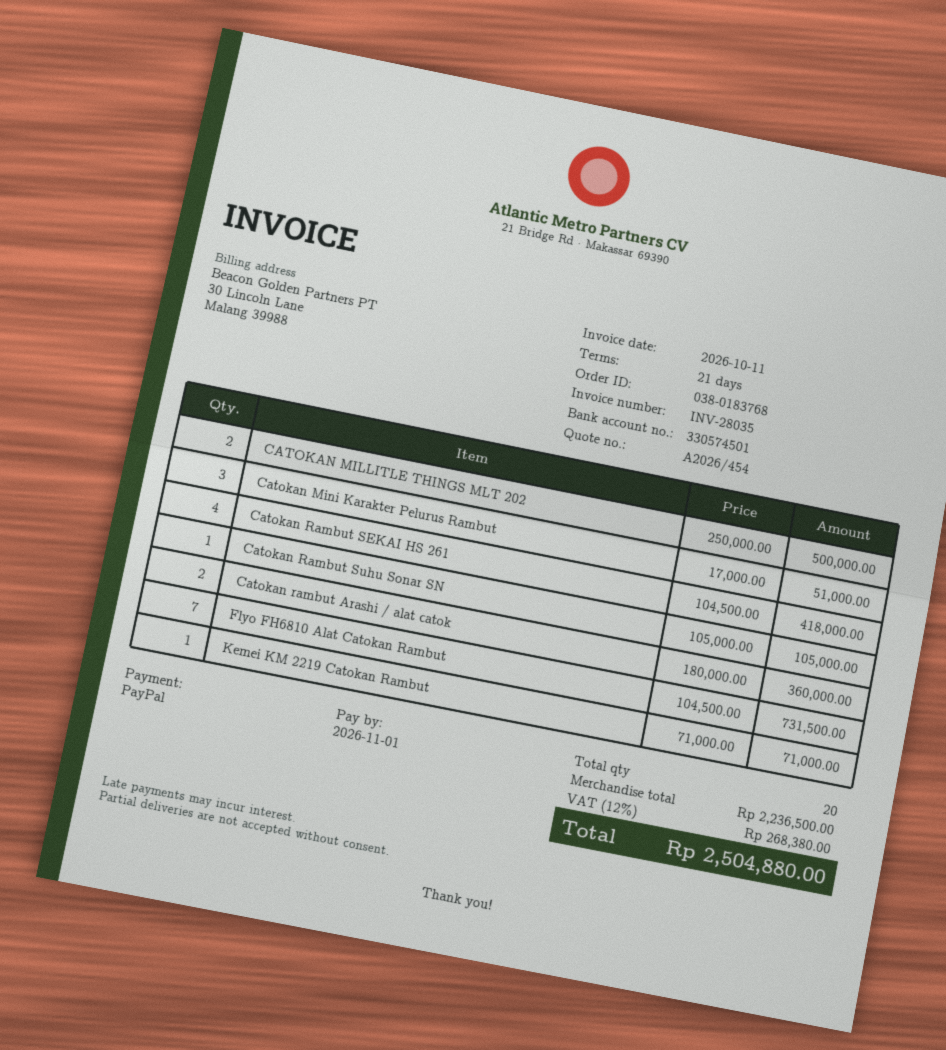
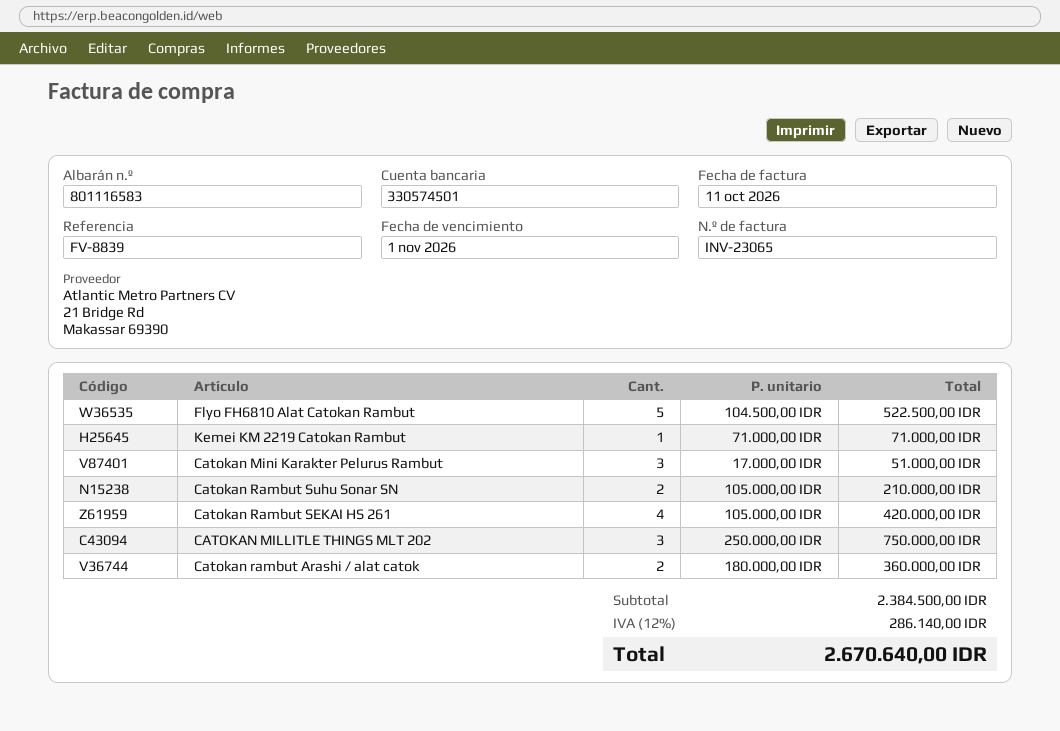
invoice number: INV-28035 -> INV-23065
CATOKAN MILLITLE THINGS MLT 202: 2 x 250000.00 = 500000.00 -> 3 x 250000.00 = 750000.00
Catokan Rambut SEKAI HS 261: 4 x 104500.00 = 418000.00 -> 4 x 105000.00 = 420000.00
Catokan Rambut Suhu Sonar SN: 1 x 105000.00 = 105000.00 -> 2 x 105000.00 = 210000.00
Flyo FH6810 Alat Catokan Rambut: 7 x 104500.00 = 731500.00 -> 5 x 104500.00 = 522500.00
subtotal: 2236500.00 -> 2384500.00
tax: 12% = 268380.00 -> 12% = 286140.00
total: 2504880.00 -> 2670640.00

